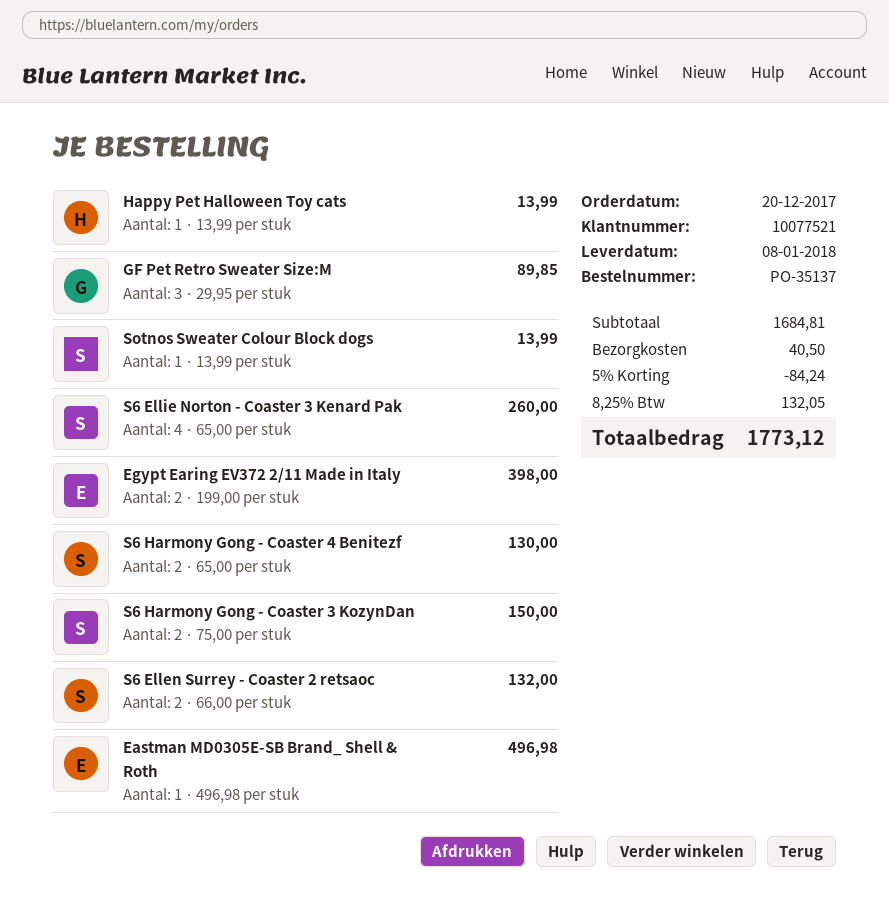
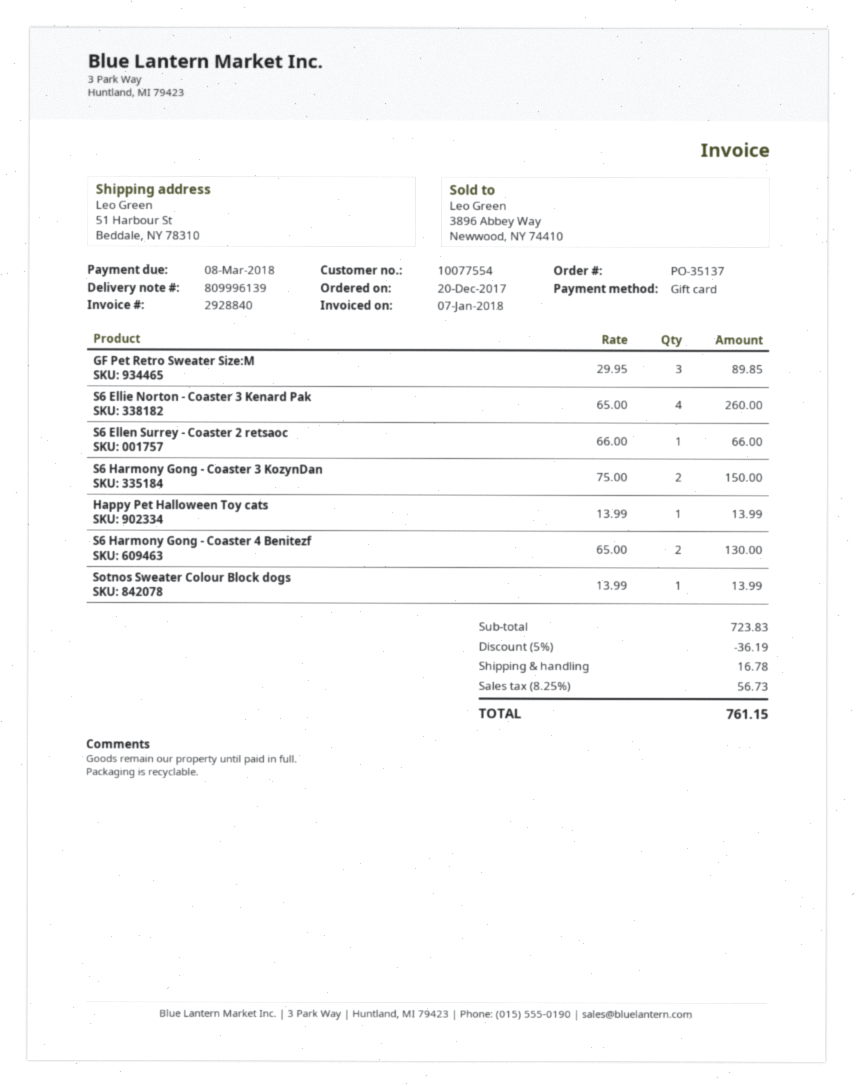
customer number: 10077521 -> 10077554
Egypt Earing EV372 2/11 Made in Italy: 2 x 199.00 = 398.00 -> none
S6 Ellen Surrey - Coaster 2 retsaoc: 2 x 66.00 = 132.00 -> 1 x 66.00 = 66.00
Eastman MD0305E-SB Brand_ Shell & Roth: 1 x 496.98 = 496.98 -> none
subtotal: 1684.81 -> 723.83
discount: 5% = 84.24 -> 5% = 36.19
shipping: 40.50 -> 16.78
tax: 8.25% = 132.05 -> 8.25% = 56.73
total: 1773.12 -> 761.15

